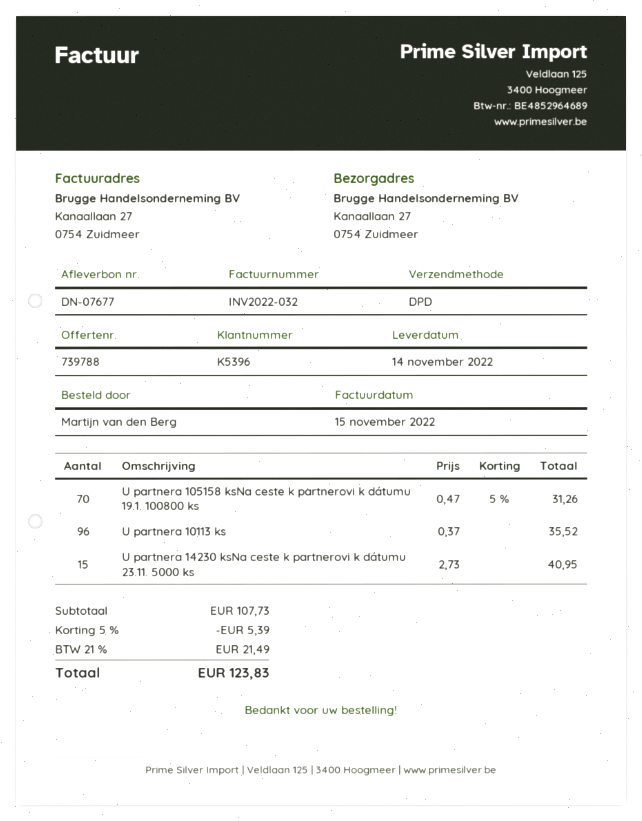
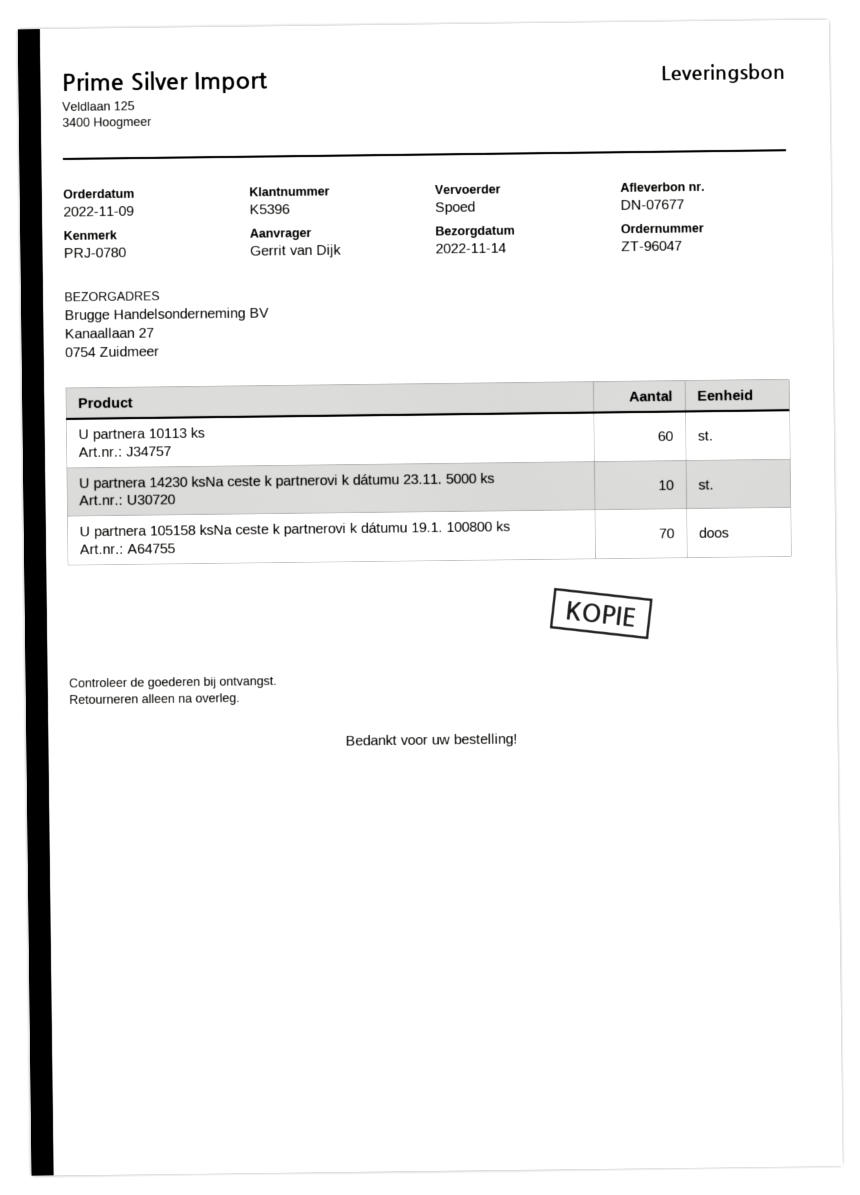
ordered by: Martijn van den Berg -> Gerrit van Dijk
shipping method: DPD -> express
U partnera 10113 ks: 96 -> 60
U partnera 14230 ksNa ceste k partnerovi k dátumu 23.11. 5000 ks: 15 -> 10

